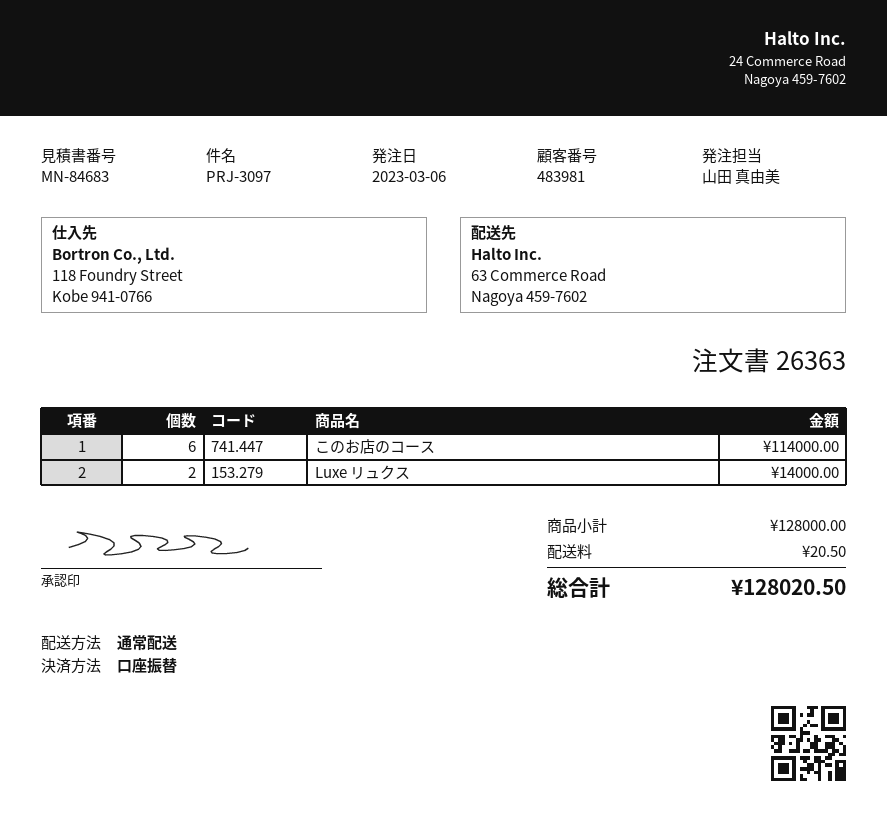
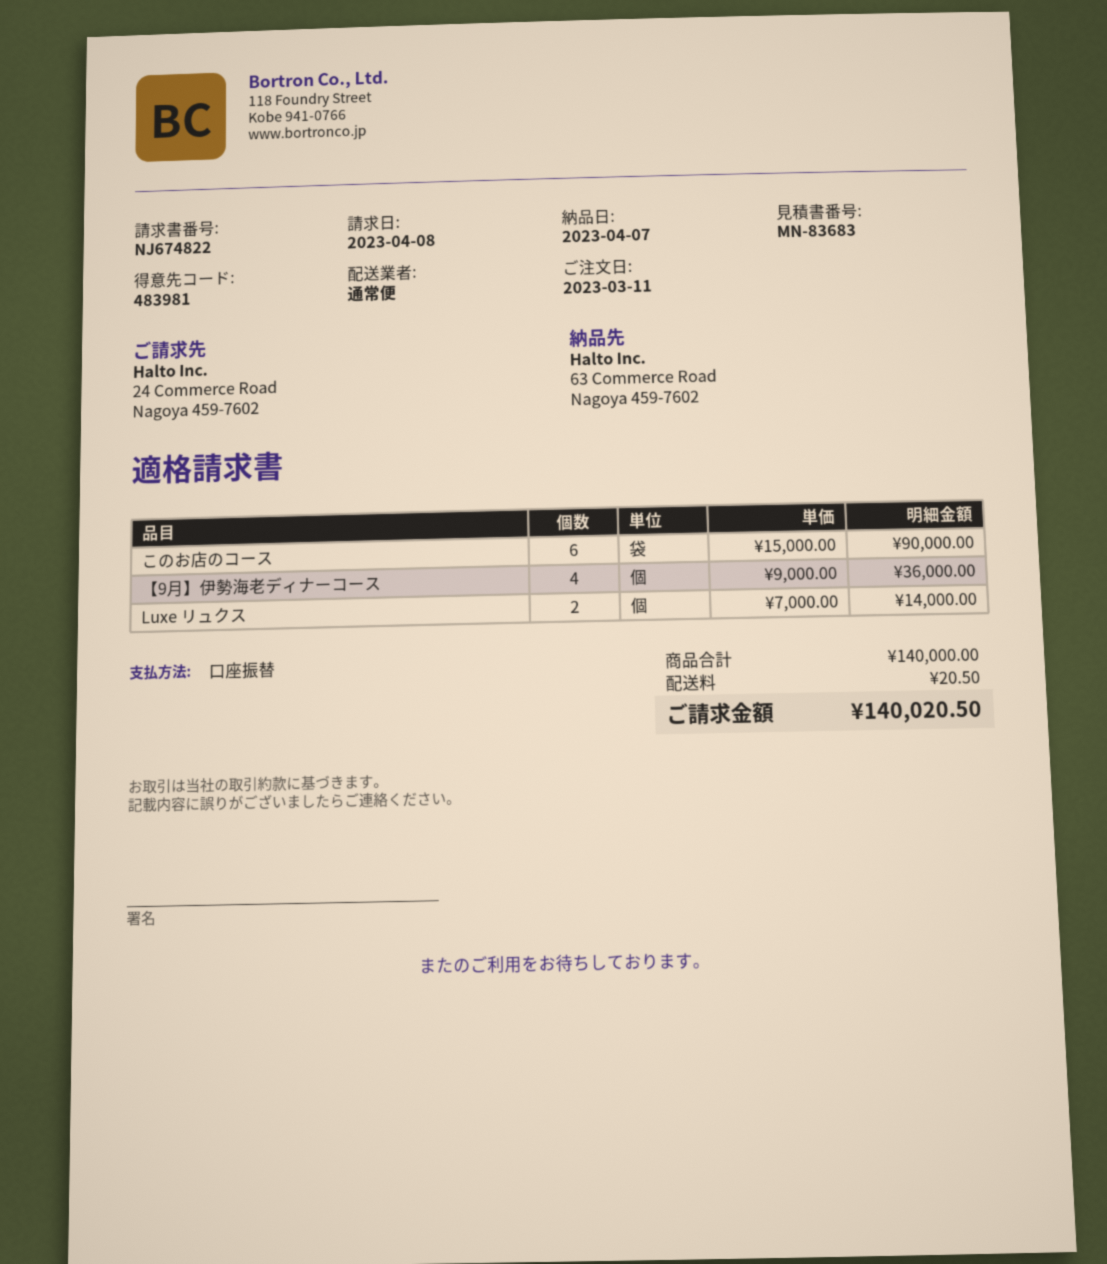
quote number: MN-84683 -> MN-83683
order date: 2023-03-06 -> 2023-03-11
このお店のコース: 6 for 114000.00 -> 6 for 90000.00
【9月】伊勢海老ディナーコース: none -> 4 for 36000.00
subtotal: 128000.00 -> 140000.00
total: 128020.50 -> 140020.50

